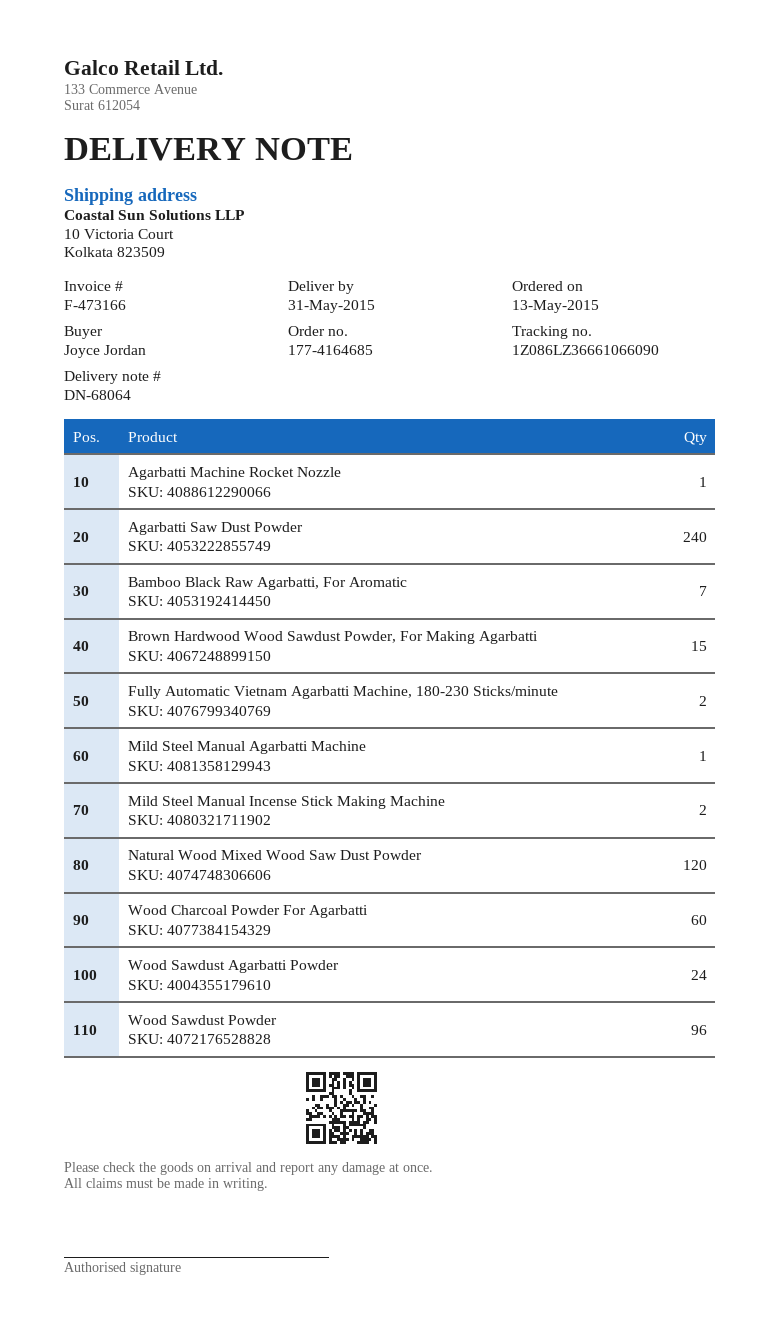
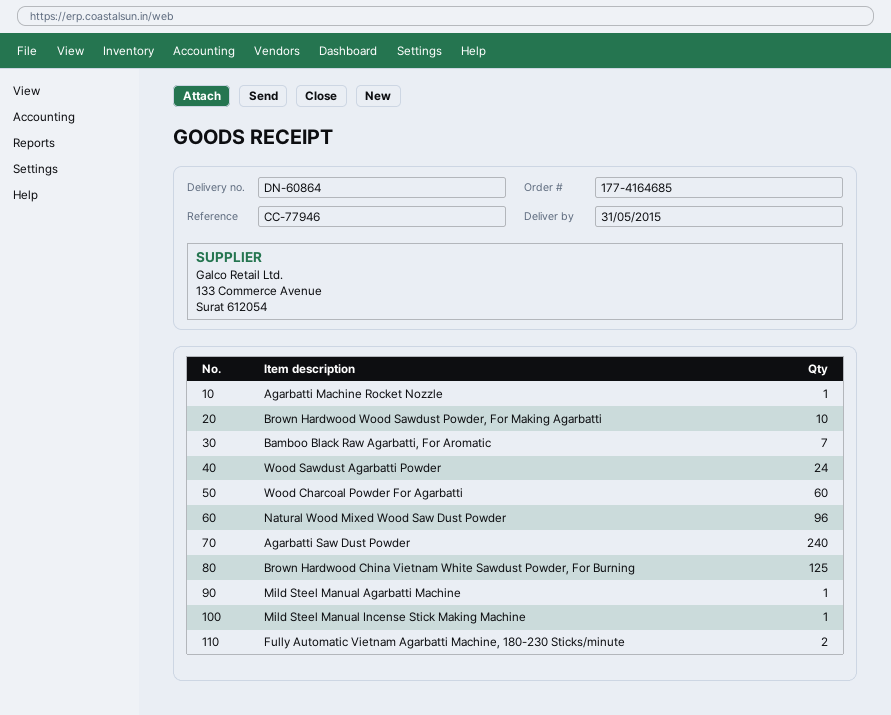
delivery note number: DN-68064 -> DN-60864
Brown Hardwood Wood Sawdust Powder, For Making Agarbatti: 15 -> 10
Mild Steel Manual Incense Stick Making Machine: 2 -> 1
Natural Wood Mixed Wood Saw Dust Powder: 120 -> 96
Wood Sawdust Powder: 96 -> none
Brown Hardwood China Vietnam White Sawdust Powder, For Burning: none -> 125

